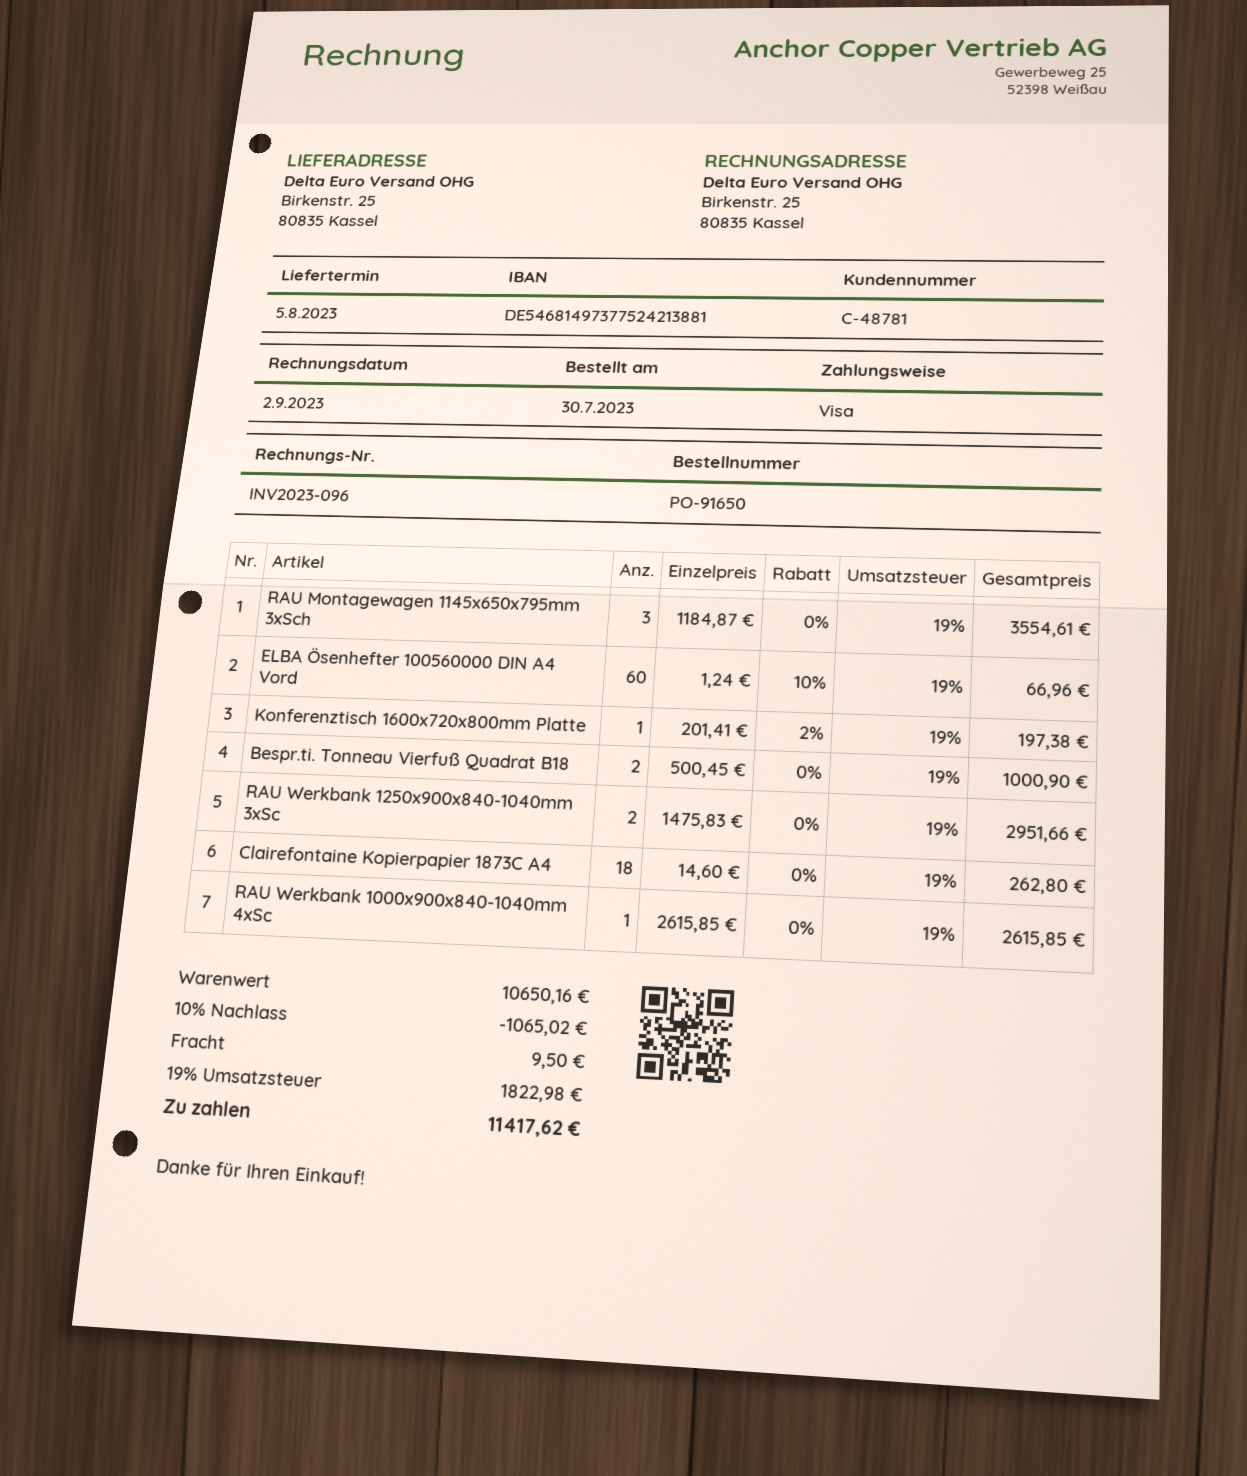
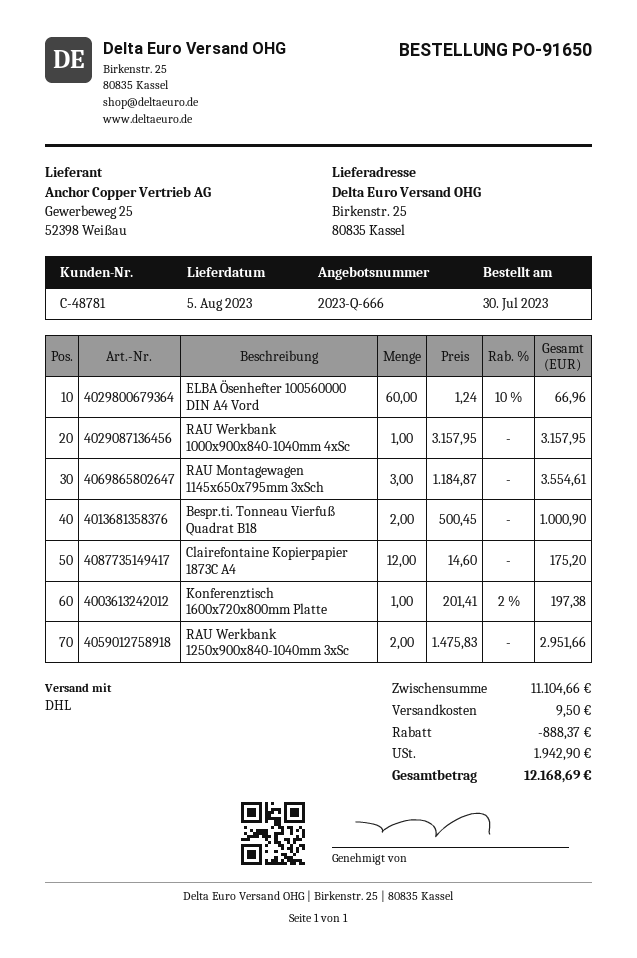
Clairefontaine Kopierpapier 1873C A4: 18 x 14.60 = 262.80 -> 12 x 14.60 = 175.20
RAU Werkbank 1000x900x840-1040mm 4xSc: 1 x 2615.85 = 2615.85 -> 1 x 3157.95 = 3157.95
subtotal: 10650.16 -> 11104.66
discount: 1065.02 -> 888.37
tax: 1822.98 -> 1942.90
total: 11417.62 -> 12168.69

